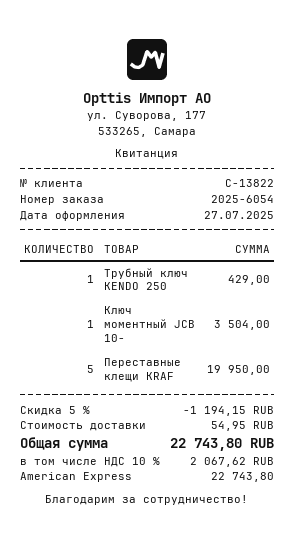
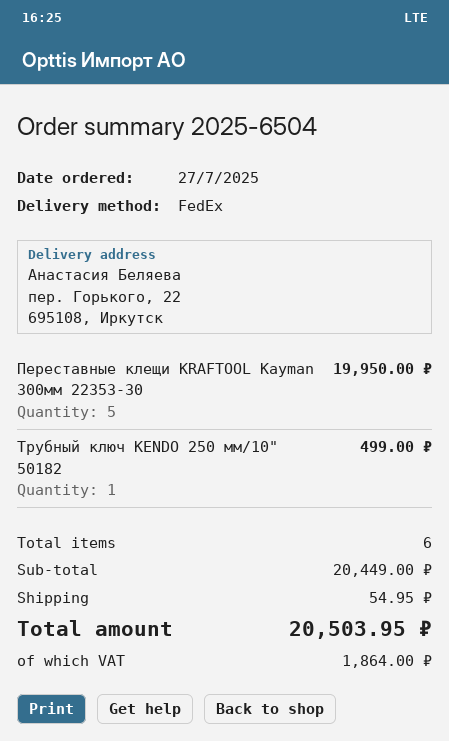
order number: 2025-6054 -> 2025-6504
Трубный ключ KENDO 250: 1 for 429.00 -> 1 for 499.00
Ключ моментный JCB 10-: 1 for 3504.00 -> none
discount: 5% = 1194.15 -> none
tax: 2067.62 -> 1864.00
total: 22743.80 -> 20503.95

